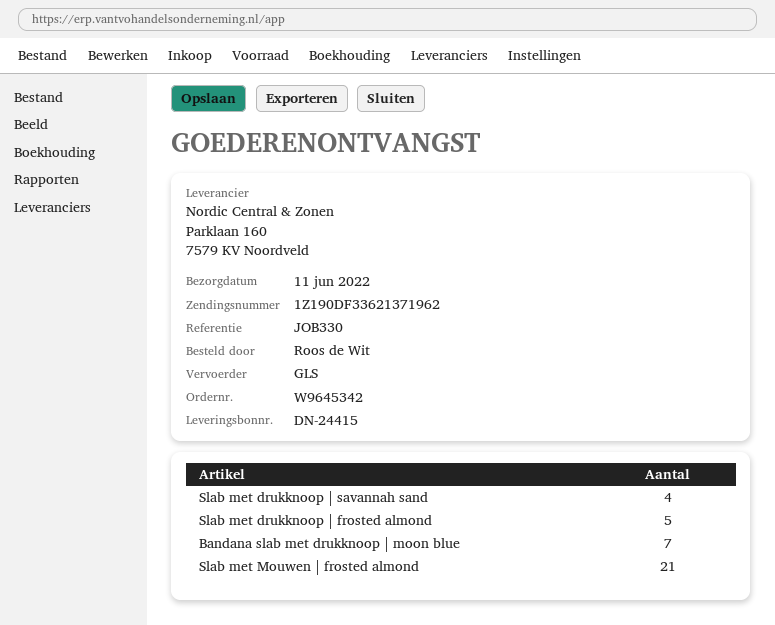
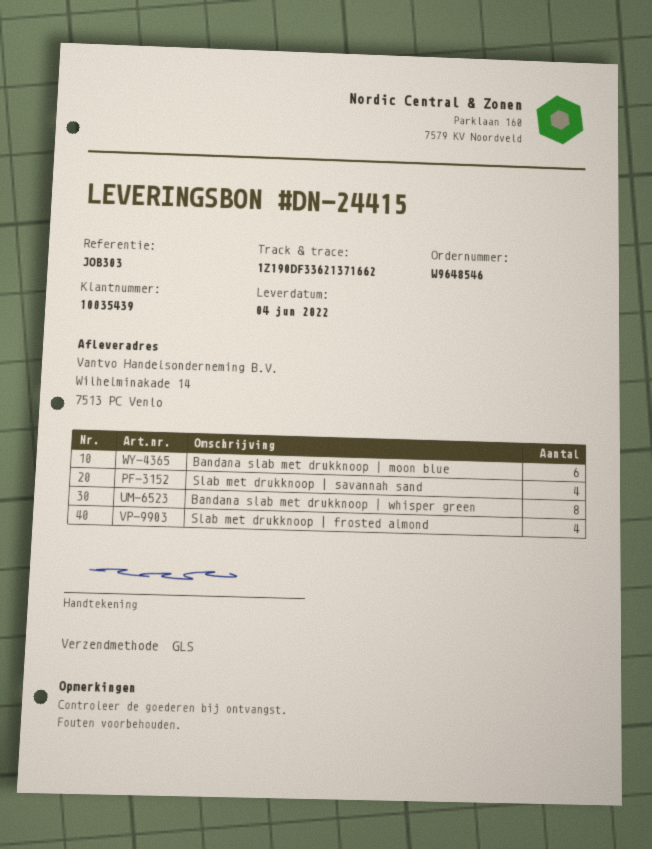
order number: W9645342 -> W9648546
delivery date: 2022-06-11 -> 2022-06-04
reference: JOB330 -> JOB303
tracking number: 1Z190DF33621371962 -> 1Z190DF33621371662
Slab met drukknoop | frosted almond: 5 -> 4
Bandana slab met drukknoop | moon blue: 7 -> 6
Slab met Mouwen | frosted almond: 21 -> none
Bandana slab met drukknoop | whisper green: none -> 8

